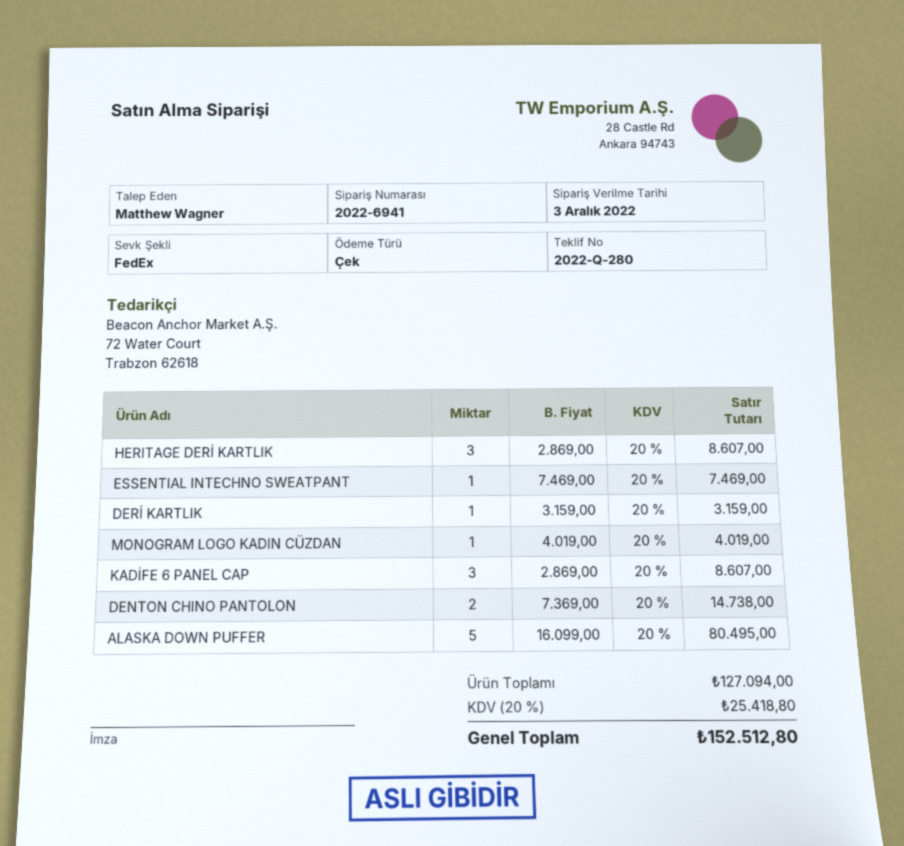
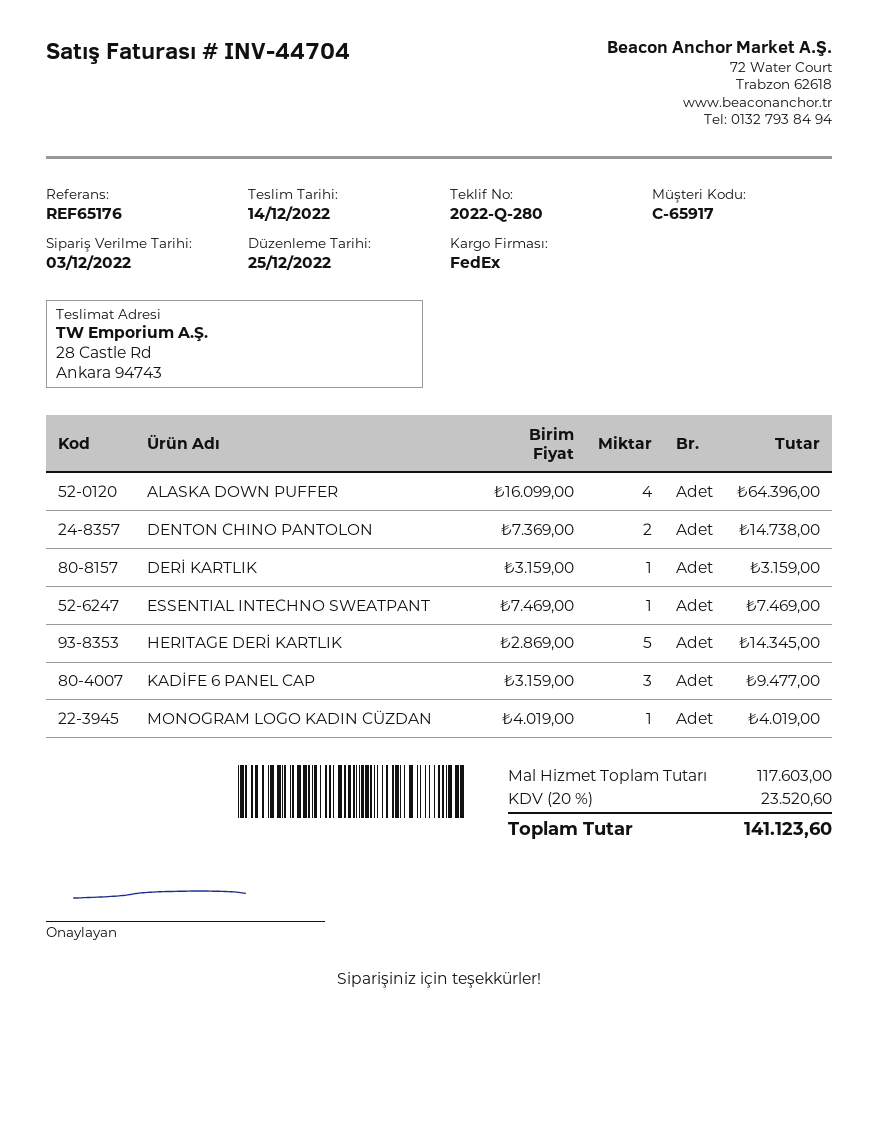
HERITAGE DERİ KARTLIK: 3 x 2869.00 = 8607.00 -> 5 x 2869.00 = 14345.00
KADİFE 6 PANEL CAP: 3 x 2869.00 = 8607.00 -> 3 x 3159.00 = 9477.00
ALASKA DOWN PUFFER: 5 x 16099.00 = 80495.00 -> 4 x 16099.00 = 64396.00
subtotal: 127094.00 -> 117603.00
tax: 20% = 25418.80 -> 20% = 23520.60
total: 152512.80 -> 141123.60

